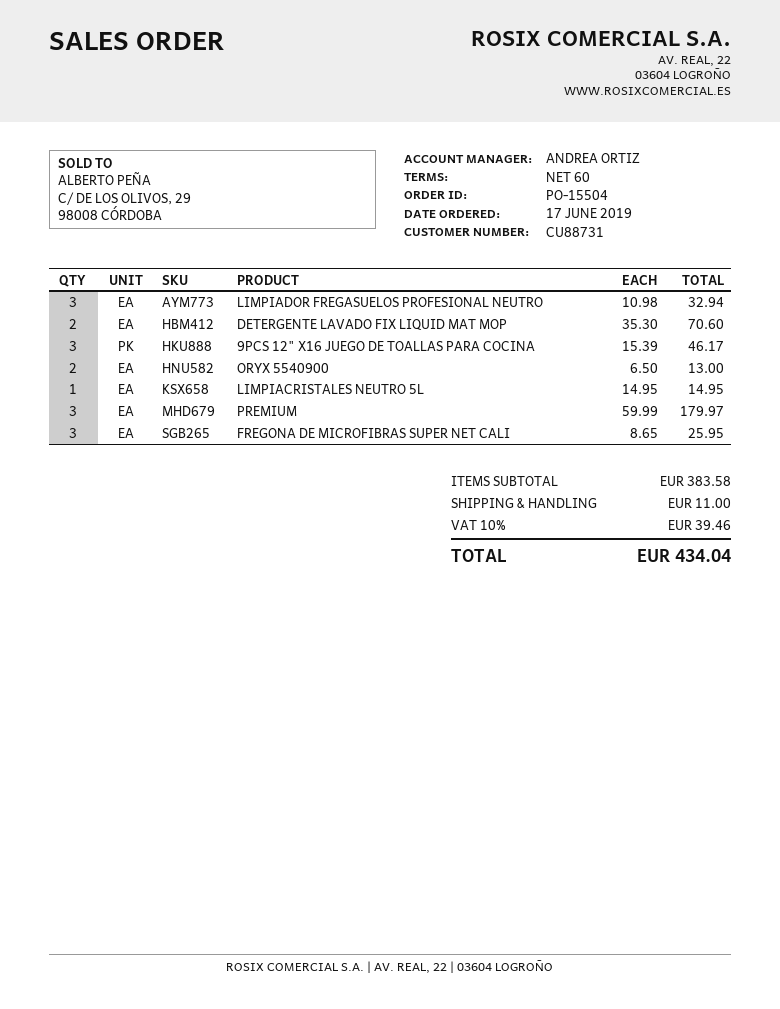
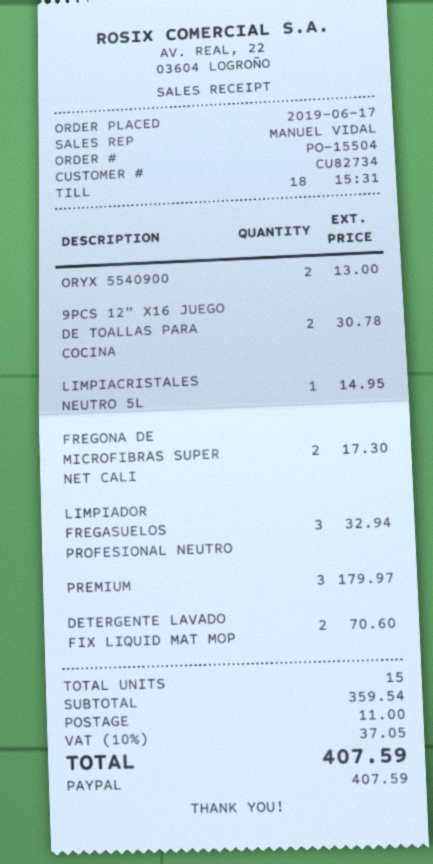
customer number: CU88731 -> CU82734
sales rep: ANDREA ORTIZ -> MANUEL VIDAL
9PCS 12" X16 JUEGO DE TOALLAS PARA COCINA: 3 for 46.17 -> 2 for 30.78
FREGONA DE MICROFIBRAS SUPER NET CALI: 3 for 25.95 -> 2 for 17.30
subtotal: 383.58 -> 359.54
tax: 10% = 39.46 -> 10% = 37.05
total: 434.04 -> 407.59

